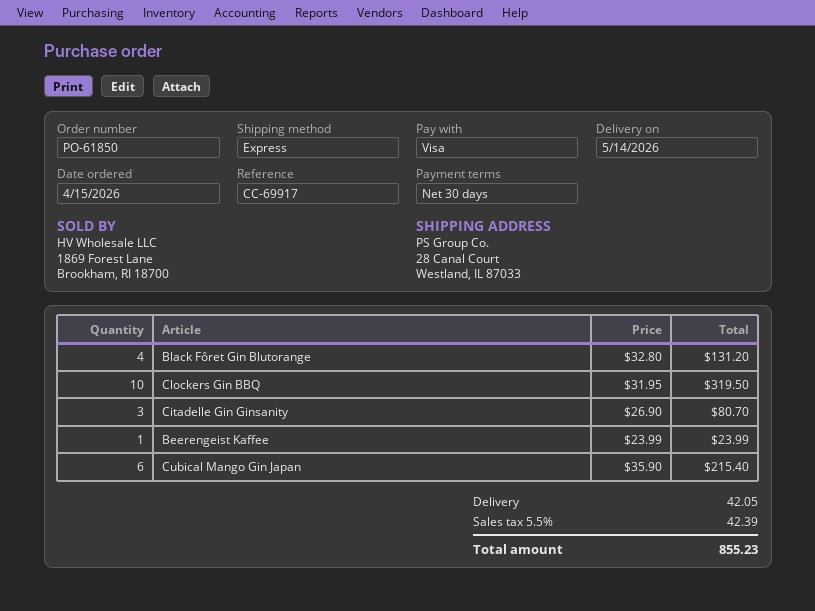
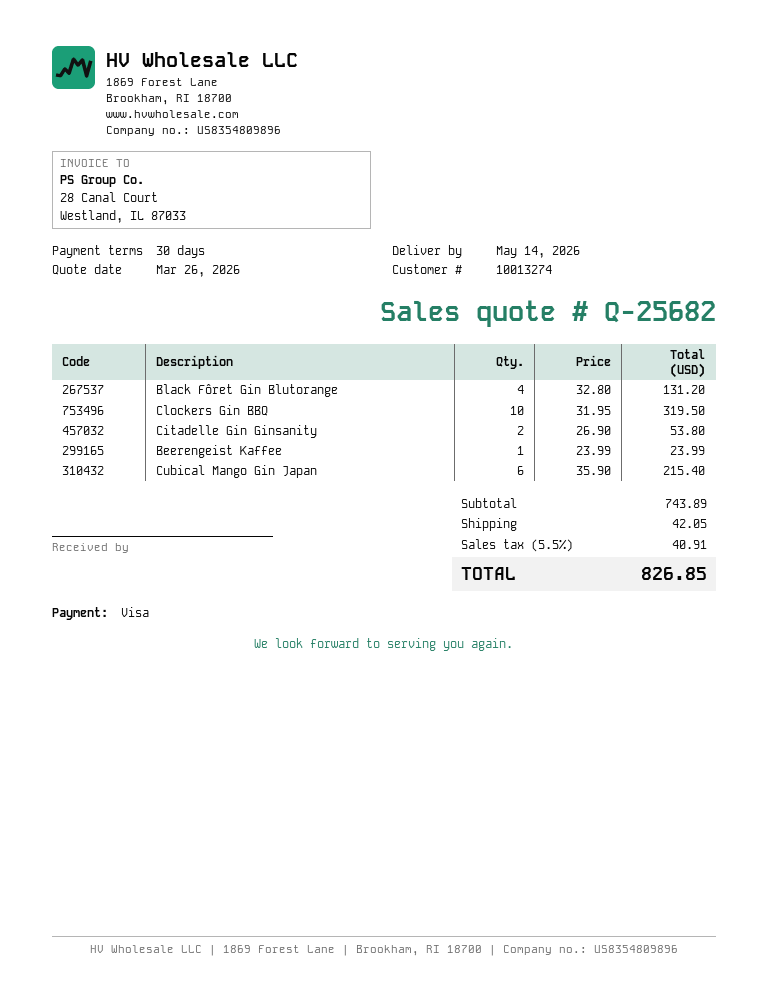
Citadelle Gin Ginsanity: 3 x 26.90 = 80.70 -> 2 x 26.90 = 53.80
tax: 5.5% = 42.39 -> 5.5% = 40.91
total: 855.23 -> 826.85

